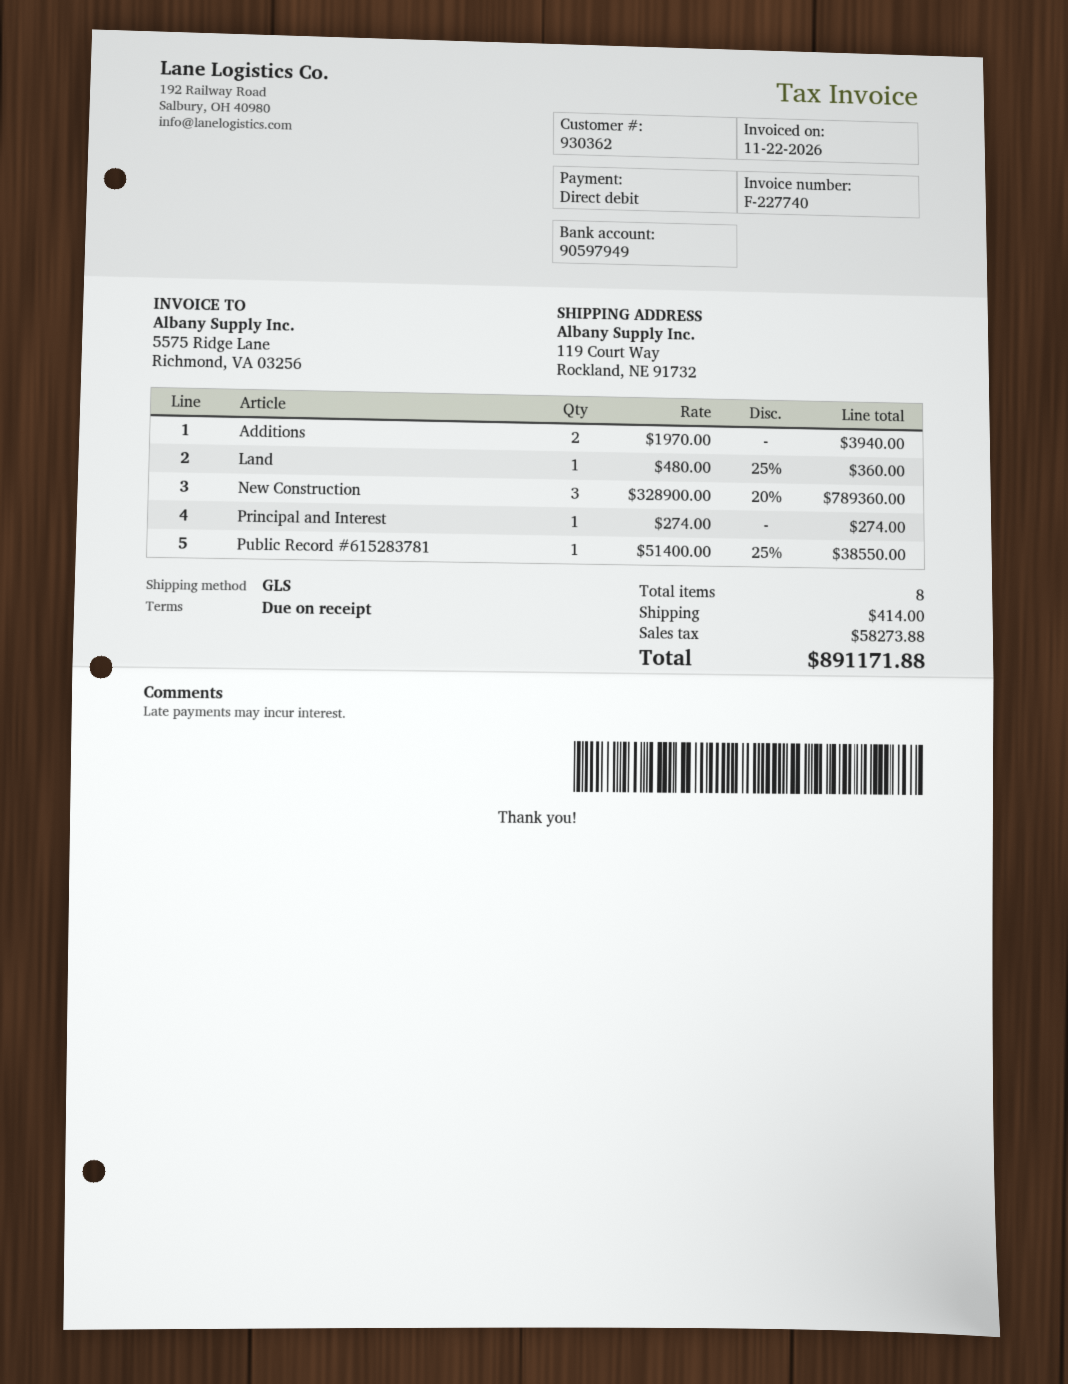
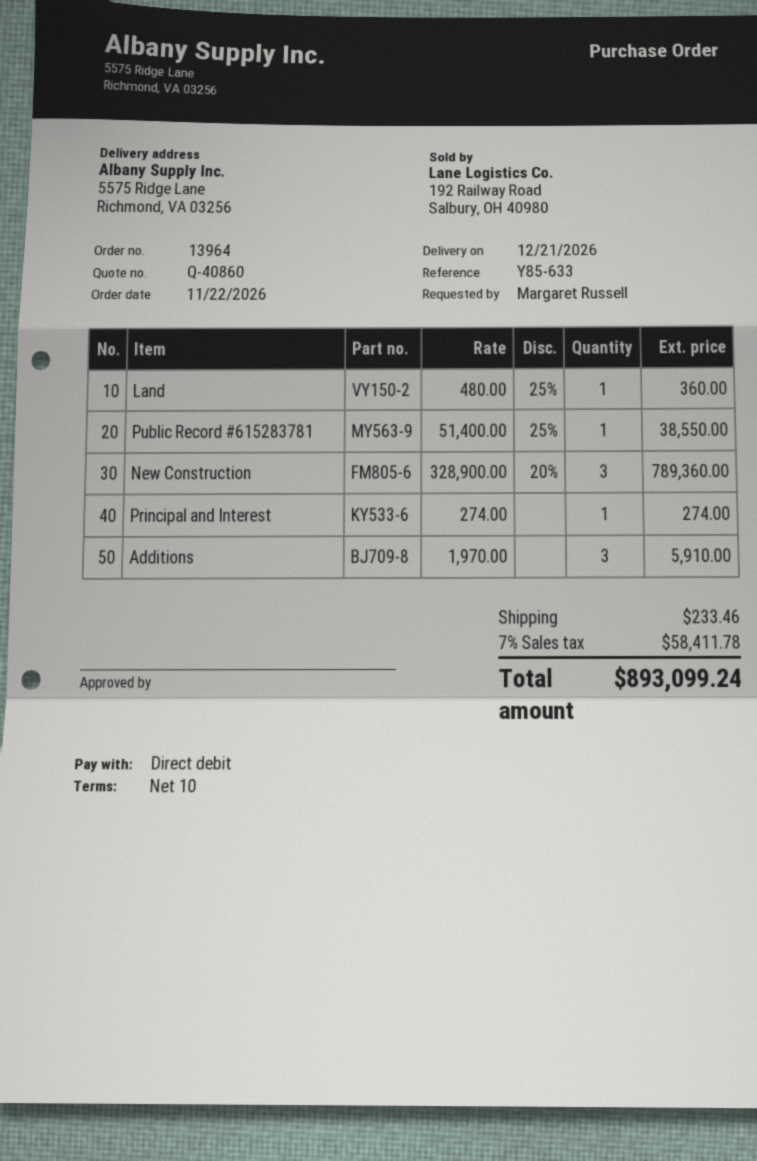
payment terms: on receipt -> 10 days
ship to: 119 Court Way, Rockland, NE 91732 -> 5575 Ridge Lane, Richmond, VA 03256
Additions: 2 x 1970.00 = 3940.00 -> 3 x 1970.00 = 5910.00
shipping: 414.00 -> 233.46
tax: 58273.88 -> 58411.78
total: 891171.88 -> 893099.24

